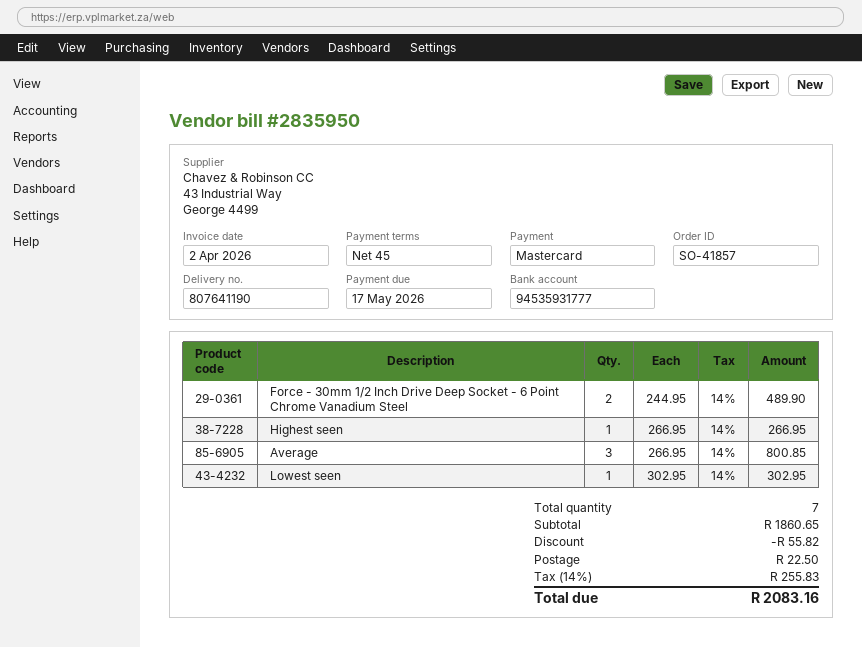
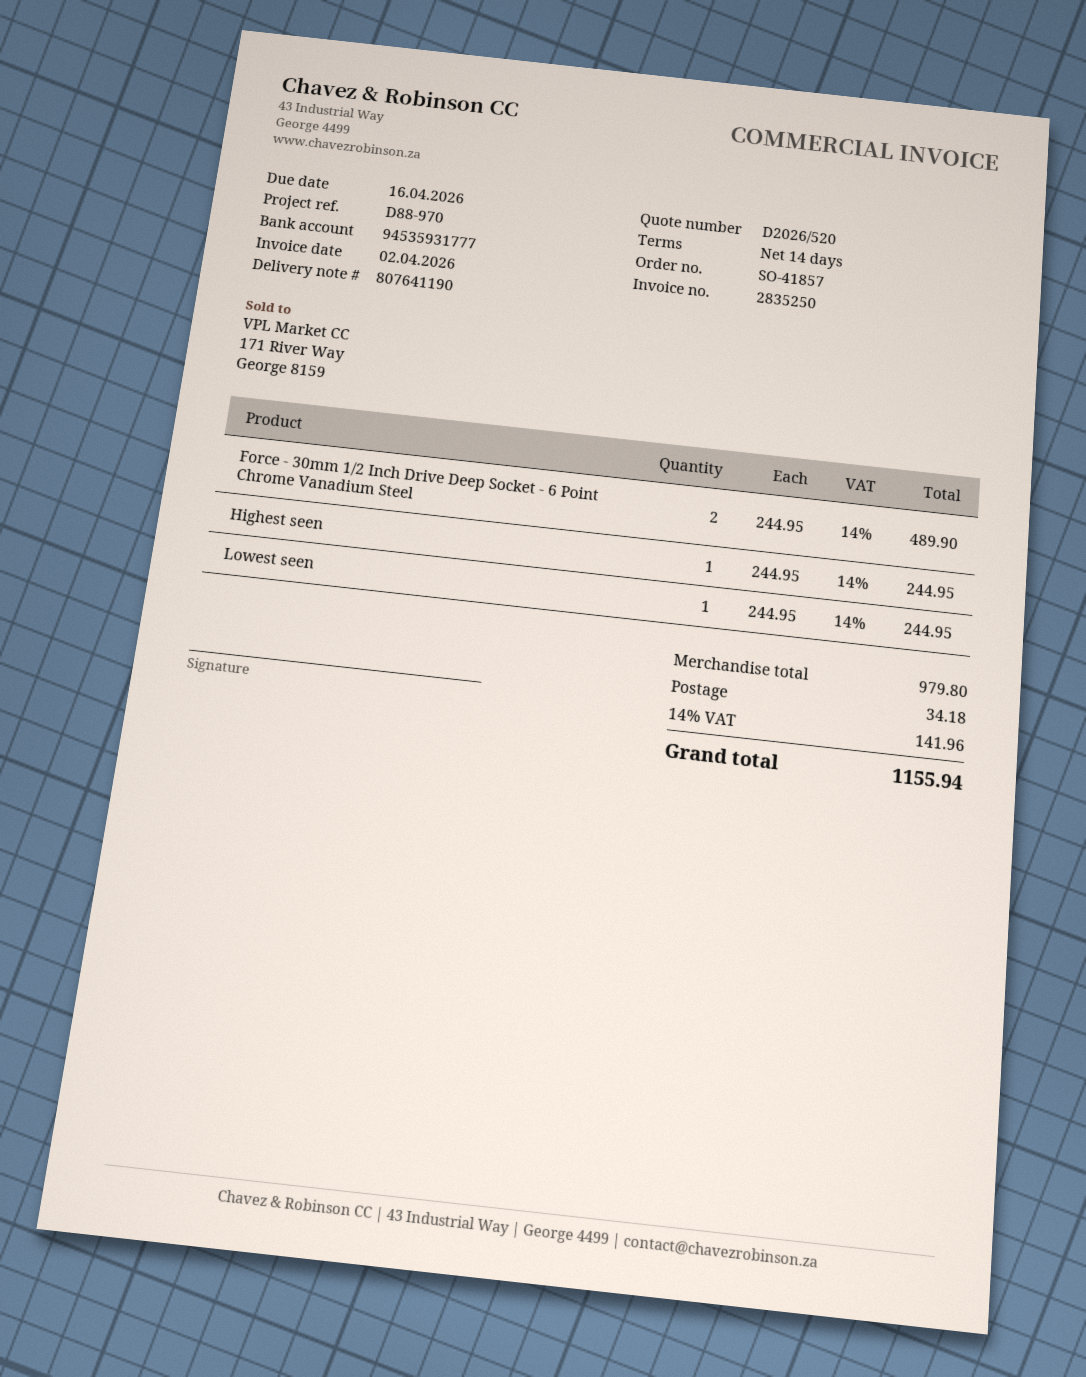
invoice number: 2835950 -> 2835250
payment terms: 45 days -> 14 days
due date: 2026-05-17 -> 2026-04-16
Highest seen: 1 x 266.95 = 266.95 -> 1 x 244.95 = 244.95
Average: 3 x 266.95 = 800.85 -> none
Lowest seen: 1 x 302.95 = 302.95 -> 1 x 244.95 = 244.95
subtotal: 1860.65 -> 979.80
discount: 55.82 -> none
shipping: 22.50 -> 34.18
tax: 14% = 255.83 -> 14% = 141.96
total: 2083.16 -> 1155.94

